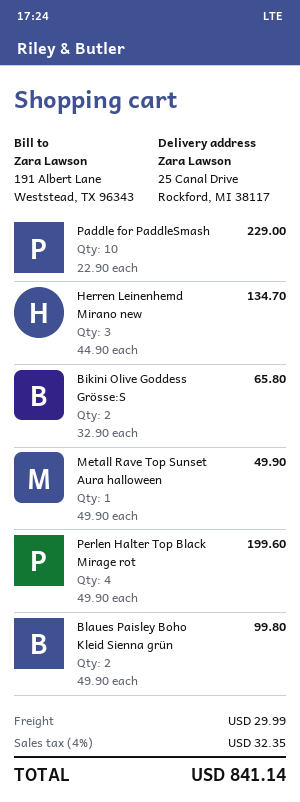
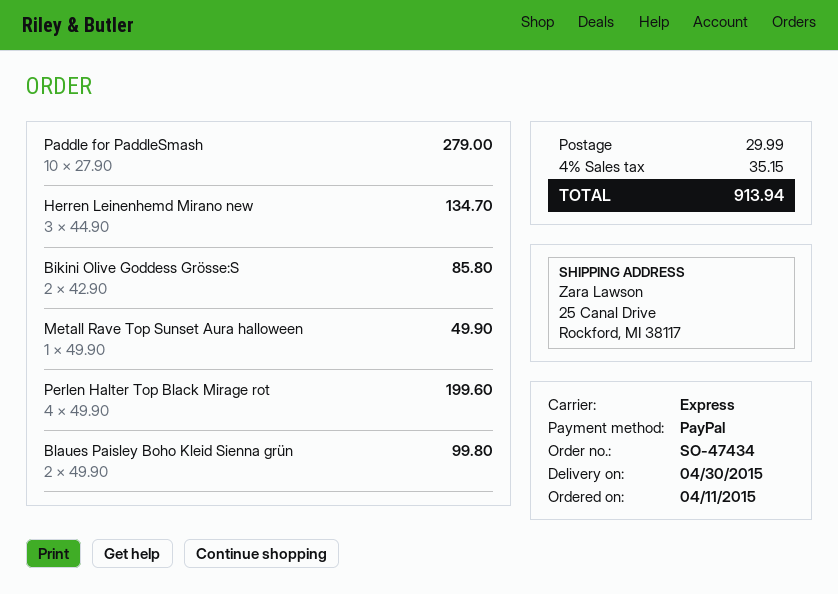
Paddle for PaddleSmash: 10 x 22.90 = 229.00 -> 10 x 27.90 = 279.00
Bikini Olive Goddess Grösse:S: 2 x 32.90 = 65.80 -> 2 x 42.90 = 85.80
tax: 4% = 32.35 -> 4% = 35.15
total: 841.14 -> 913.94

